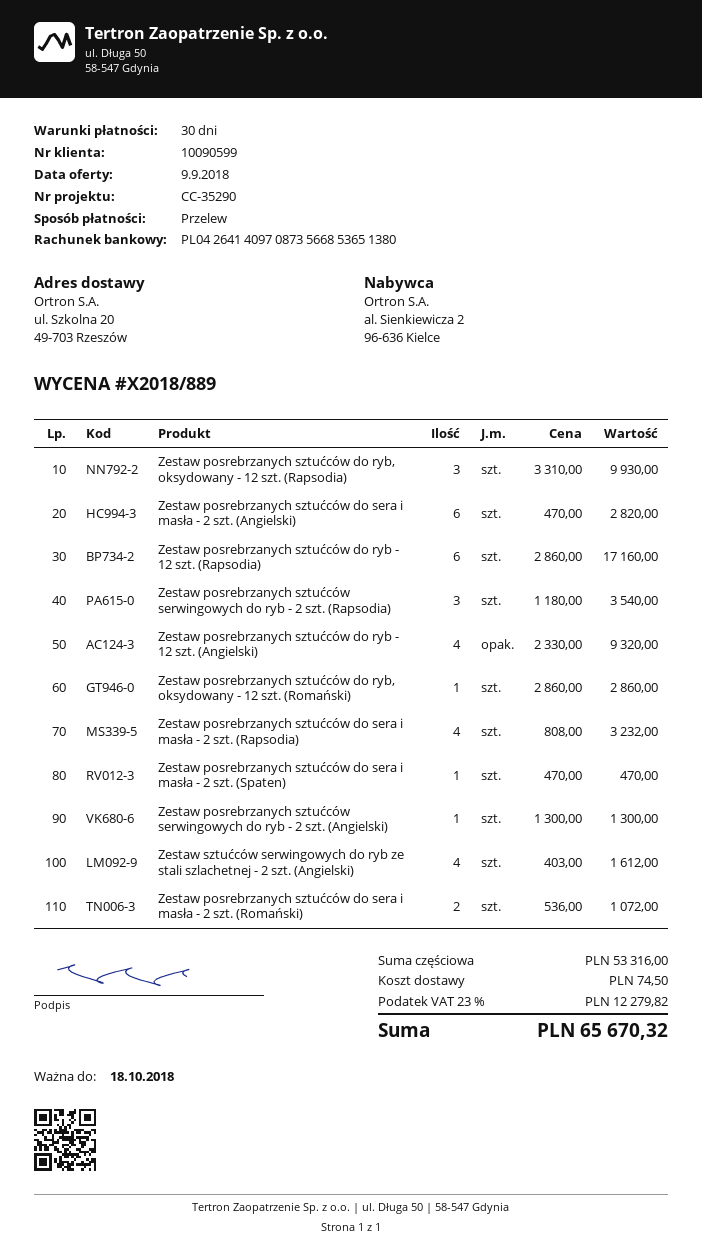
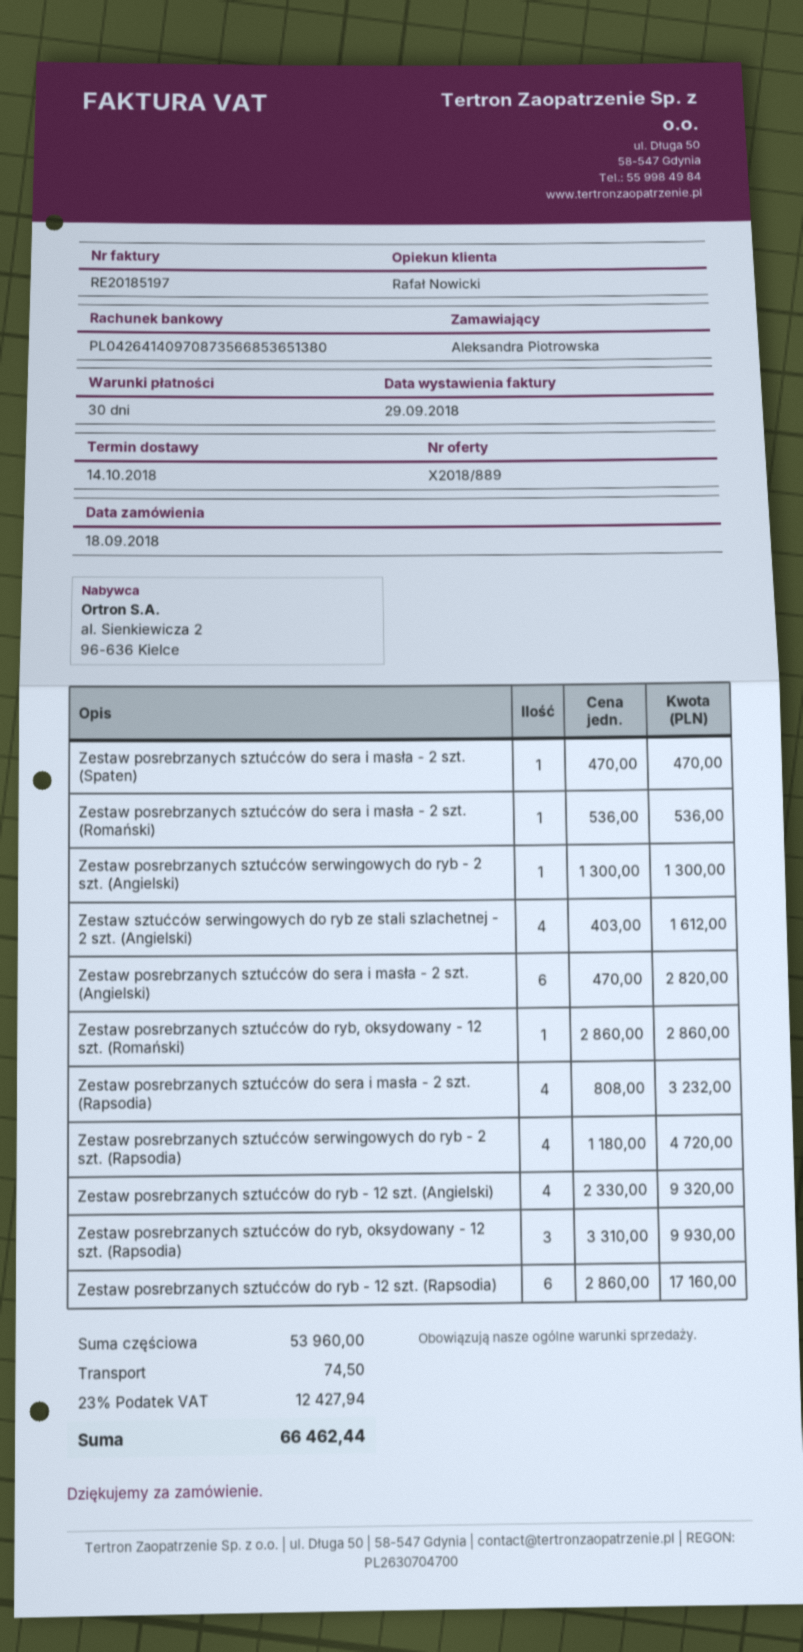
Zestaw posrebrzanych sztućców serwingowych do ryb - 2 szt. (Rapsodia): 3 x 1180.00 = 3540.00 -> 4 x 1180.00 = 4720.00
Zestaw posrebrzanych sztućców do sera i masła - 2 szt. (Romański): 2 x 536.00 = 1072.00 -> 1 x 536.00 = 536.00
subtotal: 53316.00 -> 53960.00
tax: 23% = 12279.82 -> 23% = 12427.94
total: 65670.32 -> 66462.44

